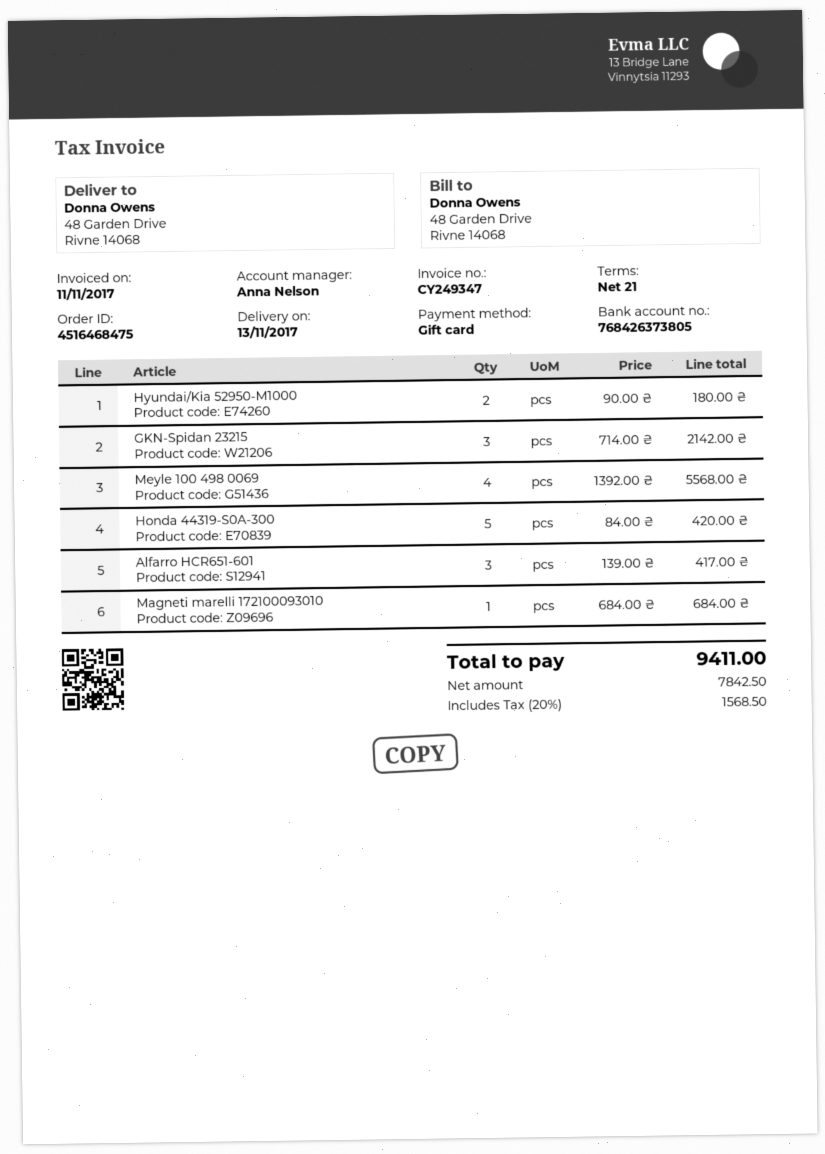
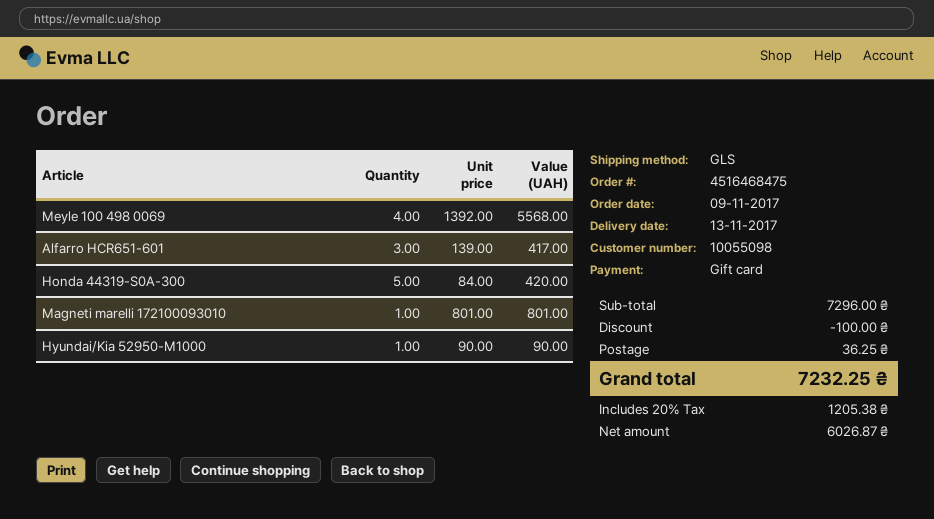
Hyundai/Kia 52950-M1000: 2 x 90.00 = 180.00 -> 1 x 90.00 = 90.00
GKN-Spidan 23215: 3 x 714.00 = 2142.00 -> none
Magneti marelli 172100093010: 1 x 684.00 = 684.00 -> 1 x 801.00 = 801.00
discount: none -> 100.00
shipping: none -> 36.25
net: 7842.50 -> 6026.87
tax: 20% = 1568.50 -> 20% = 1205.38
total: 9411.00 -> 7232.25

